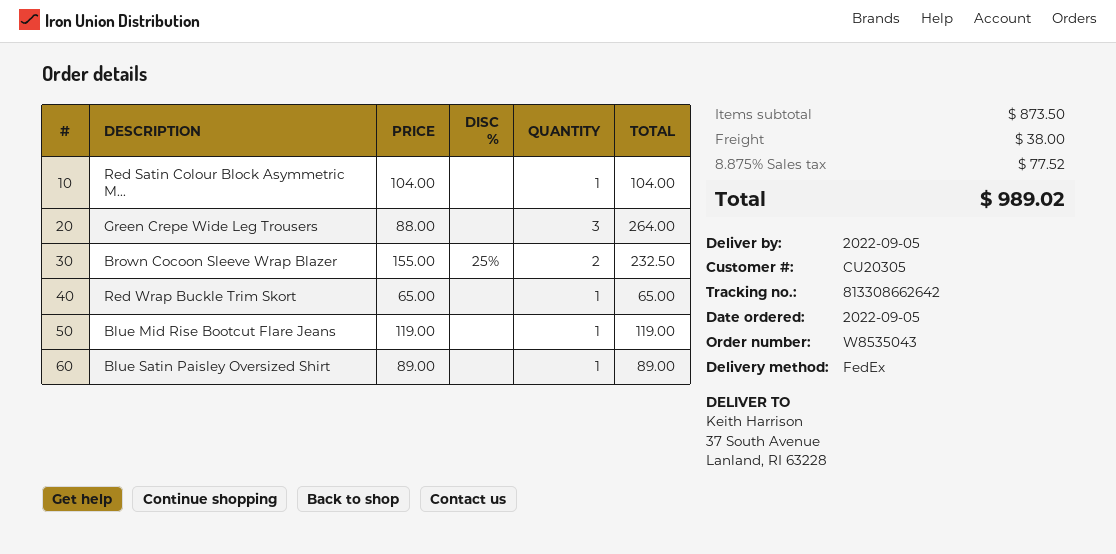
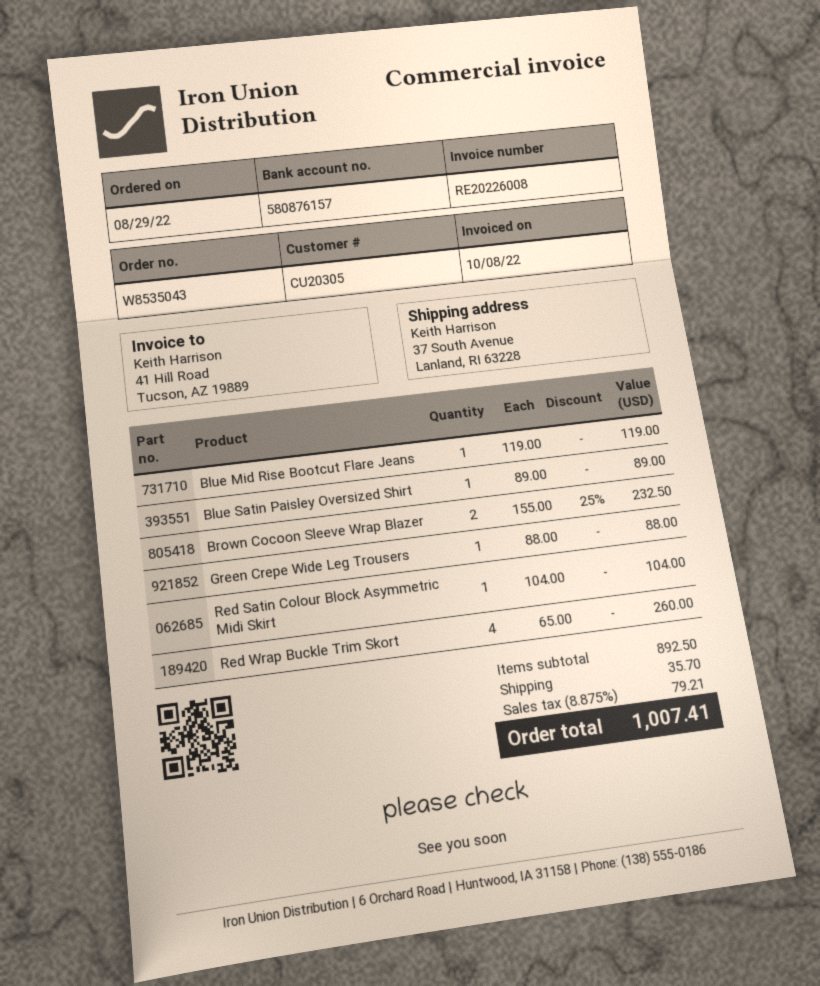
order date: 2022-09-05 -> 2022-08-29
Green Crepe Wide Leg Trousers: 3 x 88.00 = 264.00 -> 1 x 88.00 = 88.00
Red Wrap Buckle Trim Skort: 1 x 65.00 = 65.00 -> 4 x 65.00 = 260.00
subtotal: 873.50 -> 892.50
shipping: 38.00 -> 35.70
tax: 8.875% = 77.52 -> 8.875% = 79.21
total: 989.02 -> 1007.41

